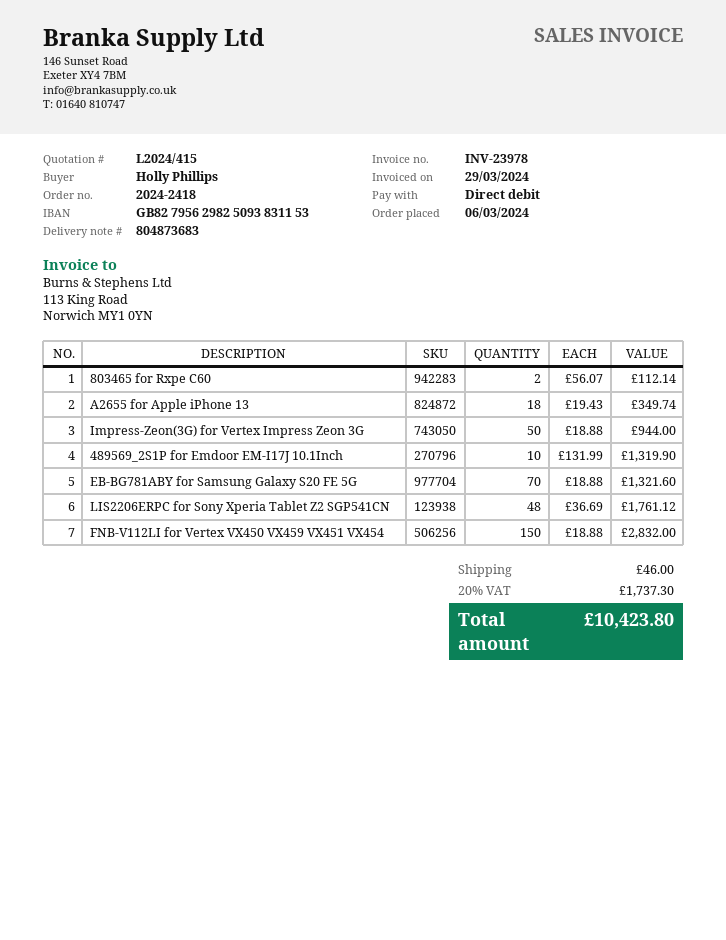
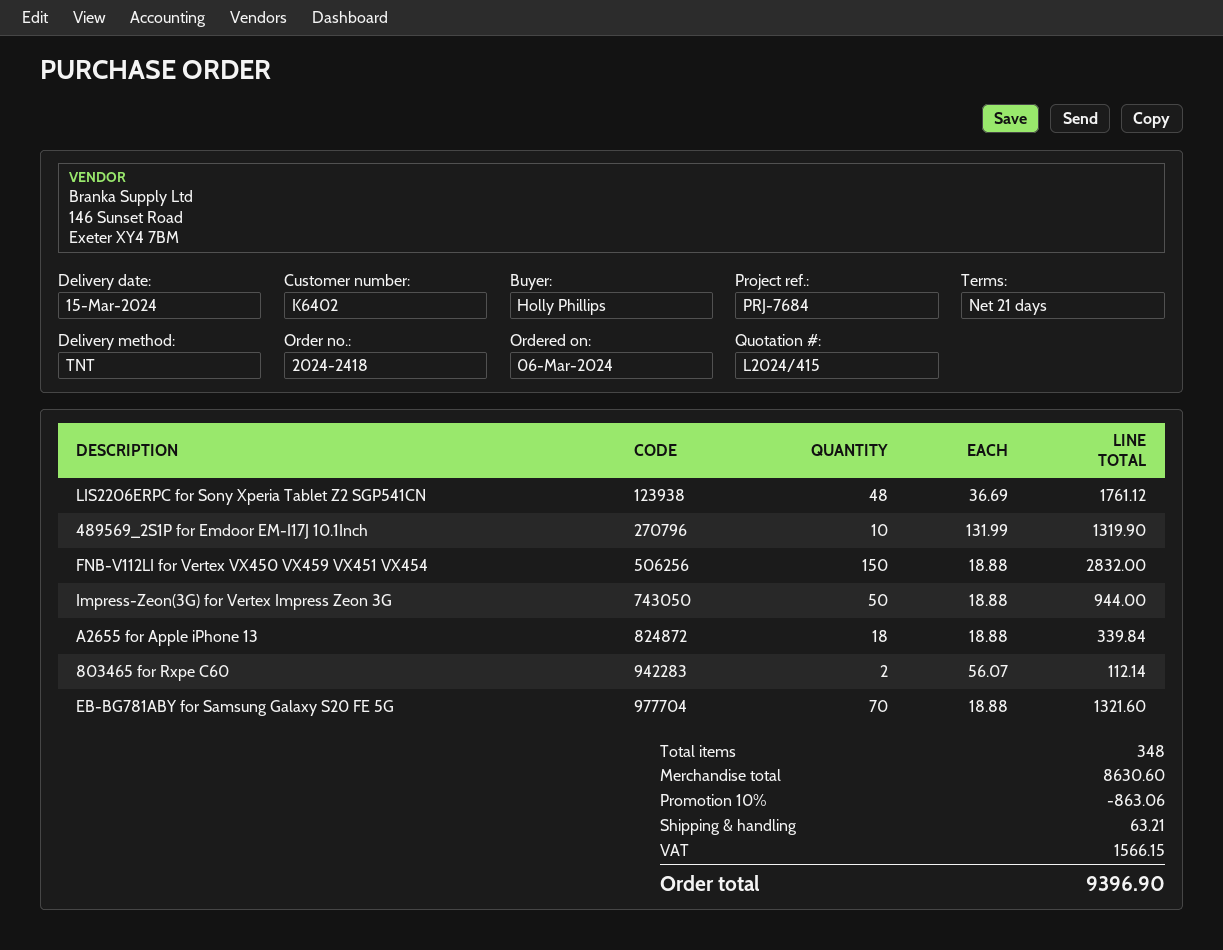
A2655 for Apple iPhone 13: 18 x 19.43 = 349.74 -> 18 x 18.88 = 339.84
discount: none -> 10% = 863.06
shipping: 46.00 -> 63.21
tax: 1737.30 -> 1566.15
total: 10423.80 -> 9396.90

